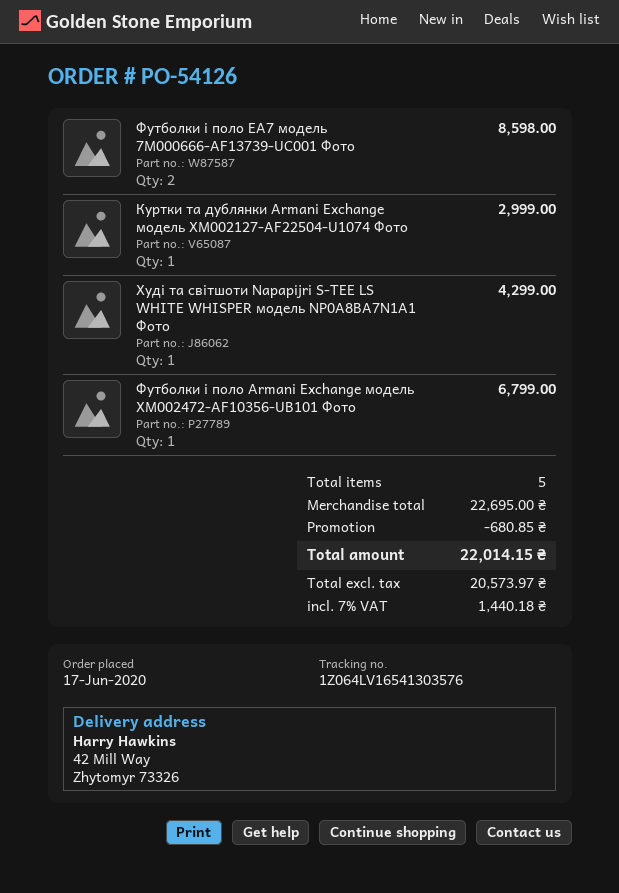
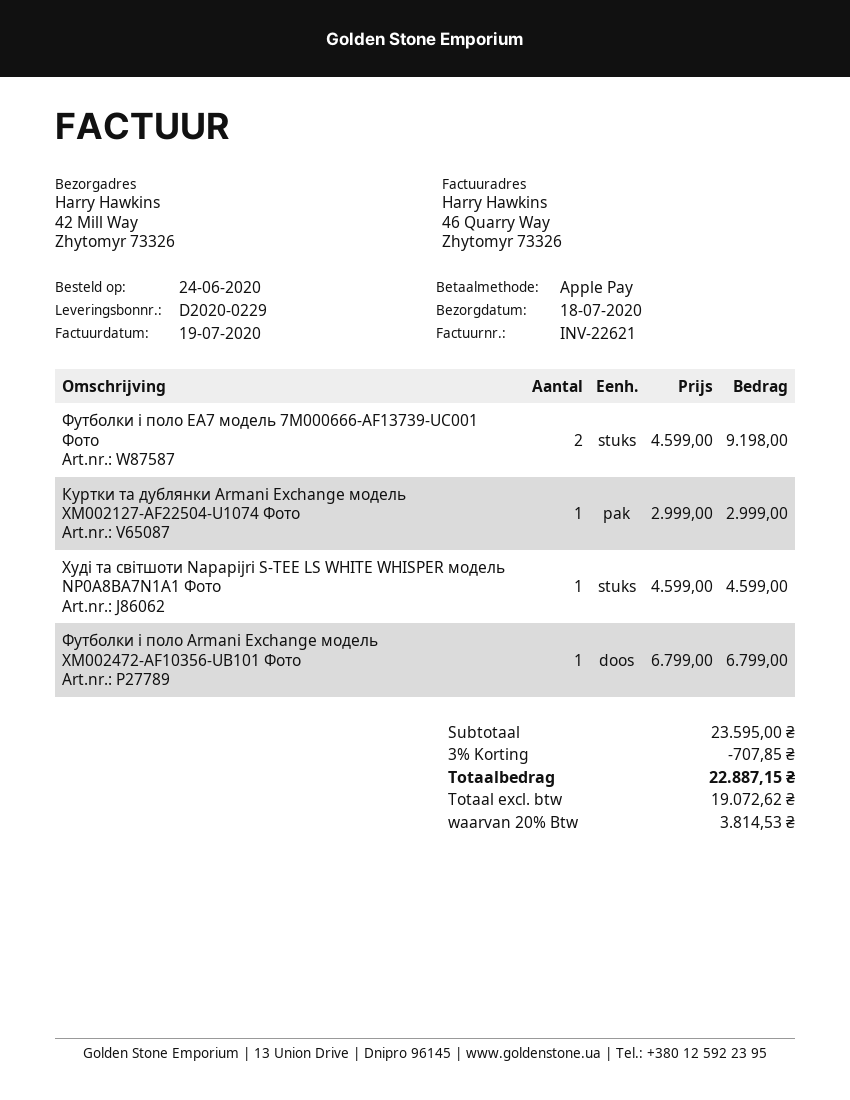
order date: 2020-06-17 -> 2020-06-24
Футболки і поло EA7 модель 7M000666-AF13739-UC001 Фото: 2 for 8598.00 -> 2 for 9198.00
Худі та світшоти Napapijri S-TEE LS WHITE WHISPER модель NP0A8BA7N1A1 Фото: 1 for 4299.00 -> 1 for 4599.00
subtotal: 22695.00 -> 23595.00
discount: 680.85 -> 707.85
net: 20573.97 -> 19072.62
tax: 7% = 1440.18 -> 20% = 3814.53
total: 22014.15 -> 22887.15

